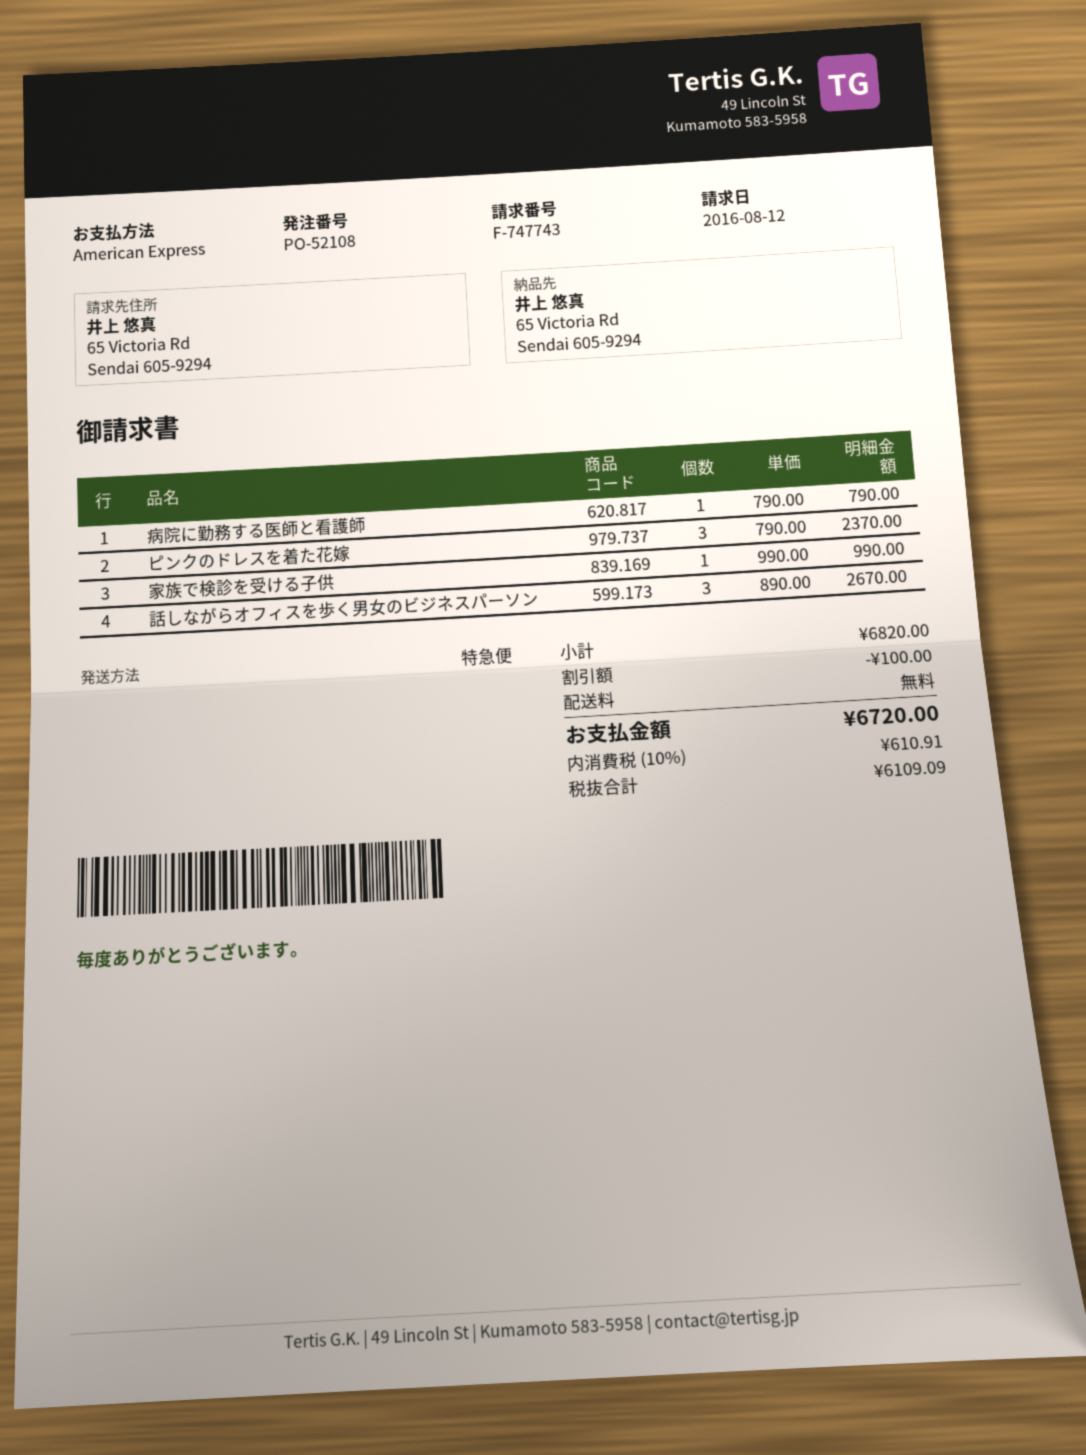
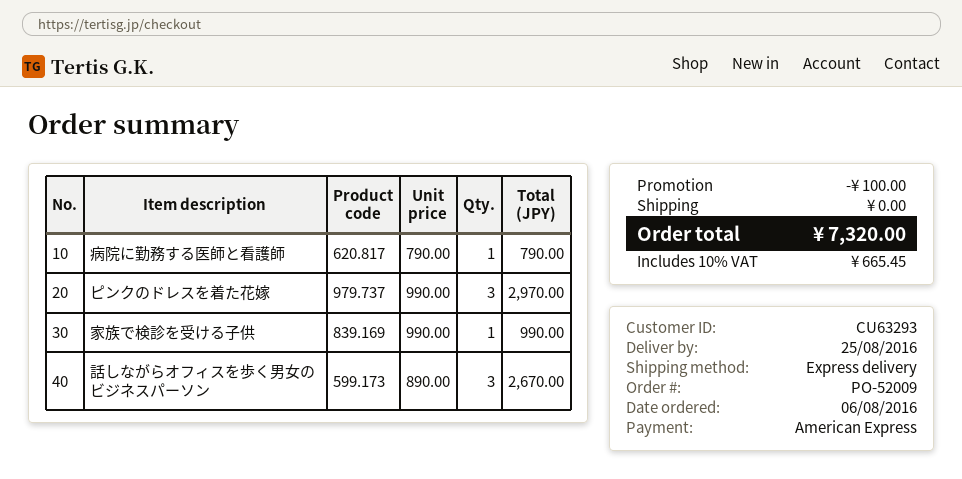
order number: PO-52108 -> PO-52009
ピンクのドレスを着た花嫁: 3 x 790.00 = 2370.00 -> 3 x 990.00 = 2970.00
tax: 10% = 610.91 -> 10% = 665.45
total: 6720.00 -> 7320.00

